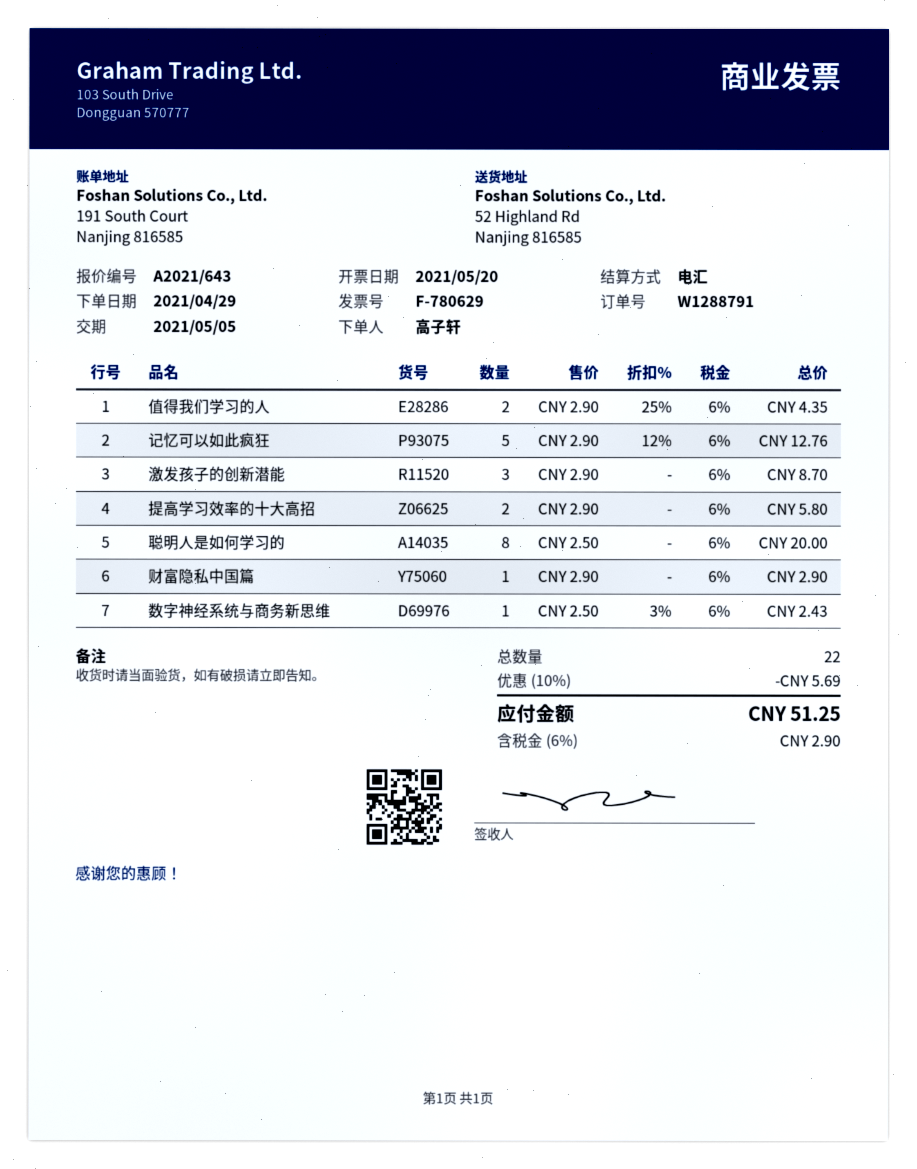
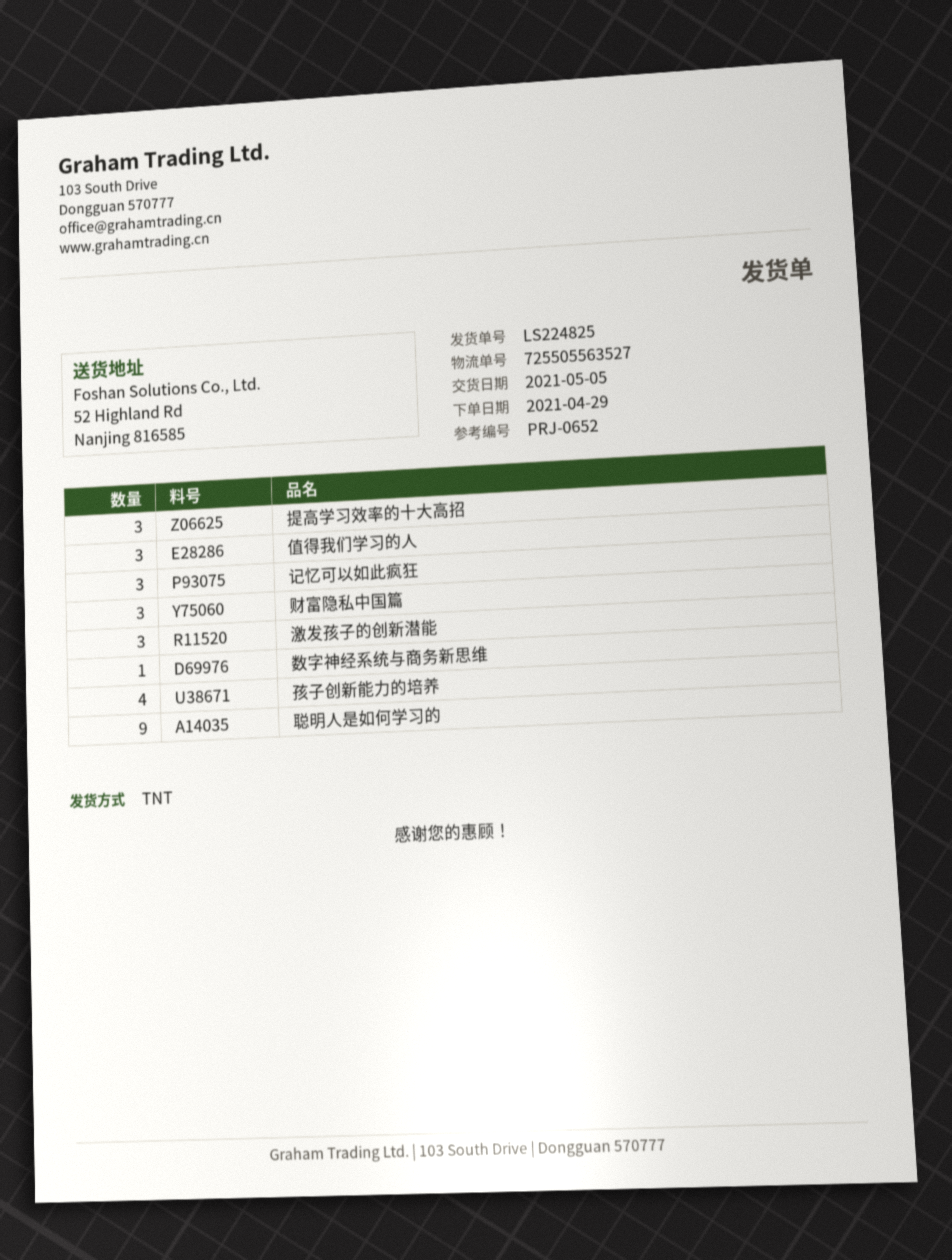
值得我们学习的人: 2 -> 3
记忆可以如此疯狂: 5 -> 3
提高学习效率的十大高招: 2 -> 3
聪明人是如何学习的: 8 -> 9
财富隐私中国篇: 1 -> 3
孩子创新能力的培养: none -> 4

